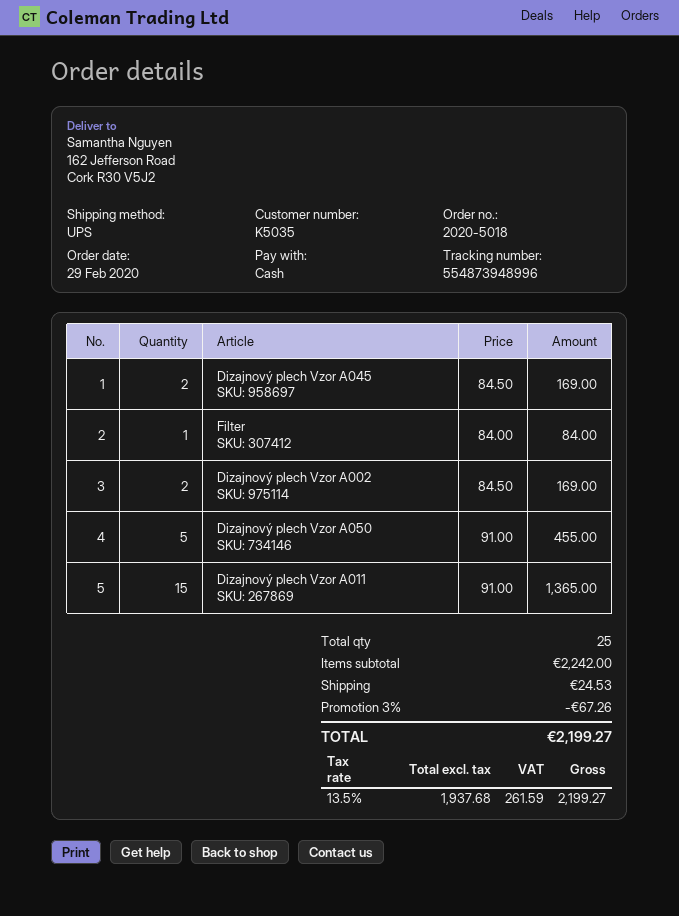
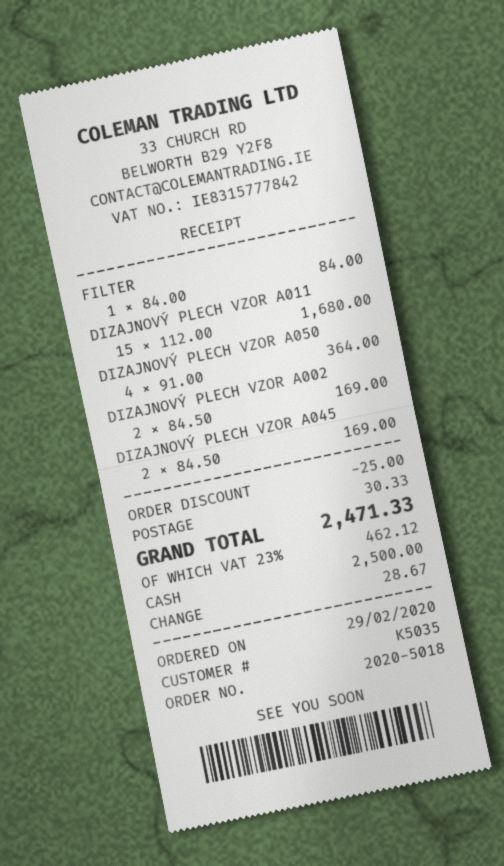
Dizajnový plech Vzor A050: 5 x 91.00 = 455.00 -> 4 x 91.00 = 364.00
Dizajnový plech Vzor A011: 15 x 91.00 = 1365.00 -> 15 x 112.00 = 1680.00
discount: 67.26 -> 25.00
shipping: 24.53 -> 30.33
tax: 13.5% = 261.59 -> 23% = 462.12
total: 2199.27 -> 2471.33

